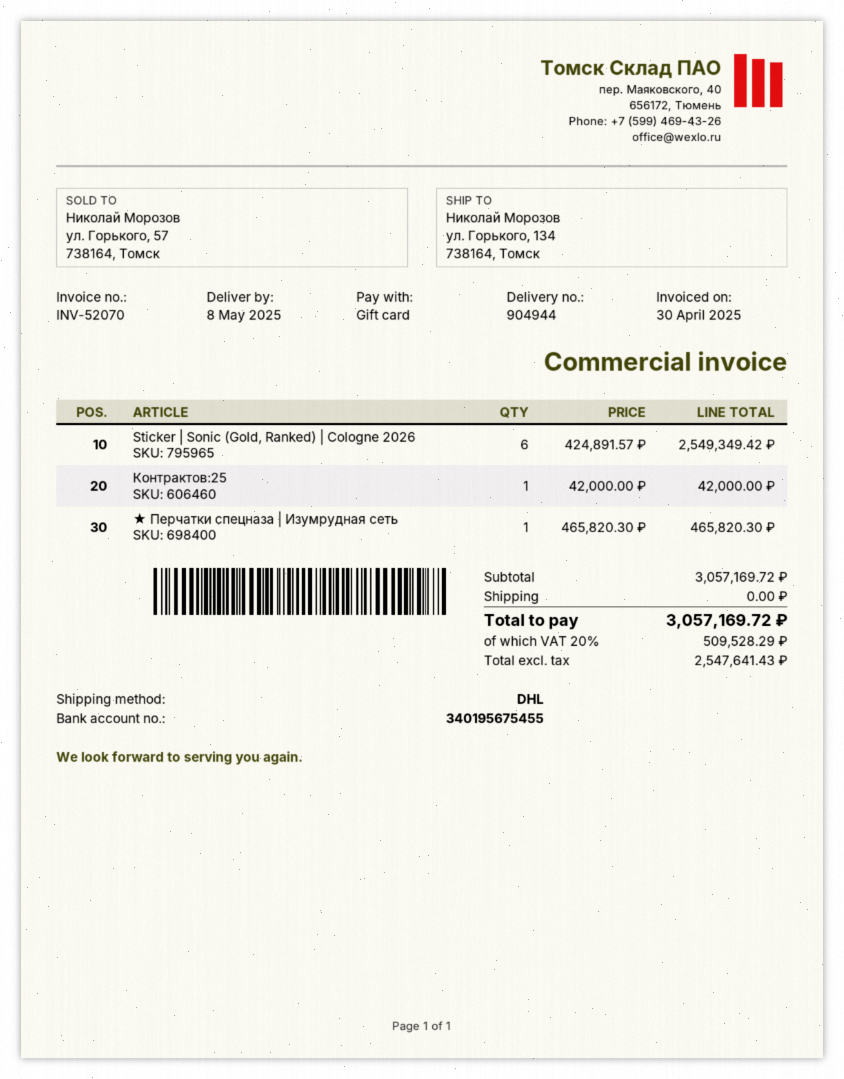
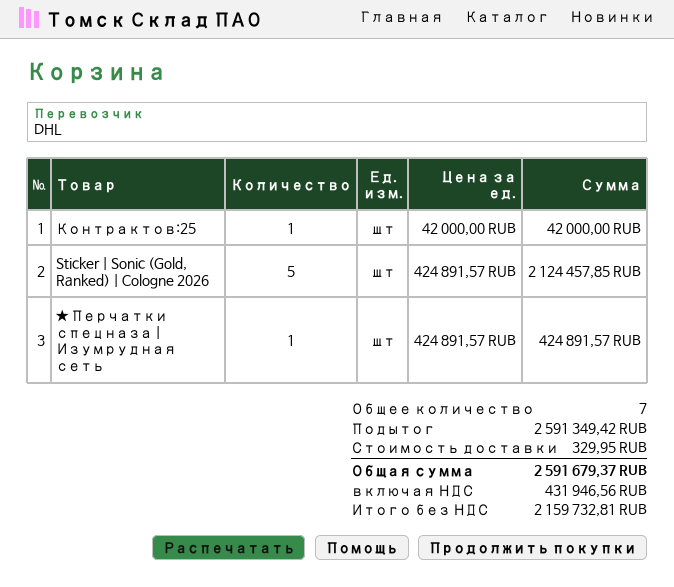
Sticker | Sonic (Gold, Ranked) | Cologne 2026: 6 x 424891.57 = 2549349.42 -> 5 x 424891.57 = 2124457.85
★ Перчатки спецназа | Изумрудная сеть: 1 x 465820.30 = 465820.30 -> 1 x 424891.57 = 424891.57
subtotal: 3057169.72 -> 2591349.42
shipping: 0.00 -> 329.95
net: 2547641.43 -> 2159732.81
tax: 509528.29 -> 431946.56
total: 3057169.72 -> 2591679.37

